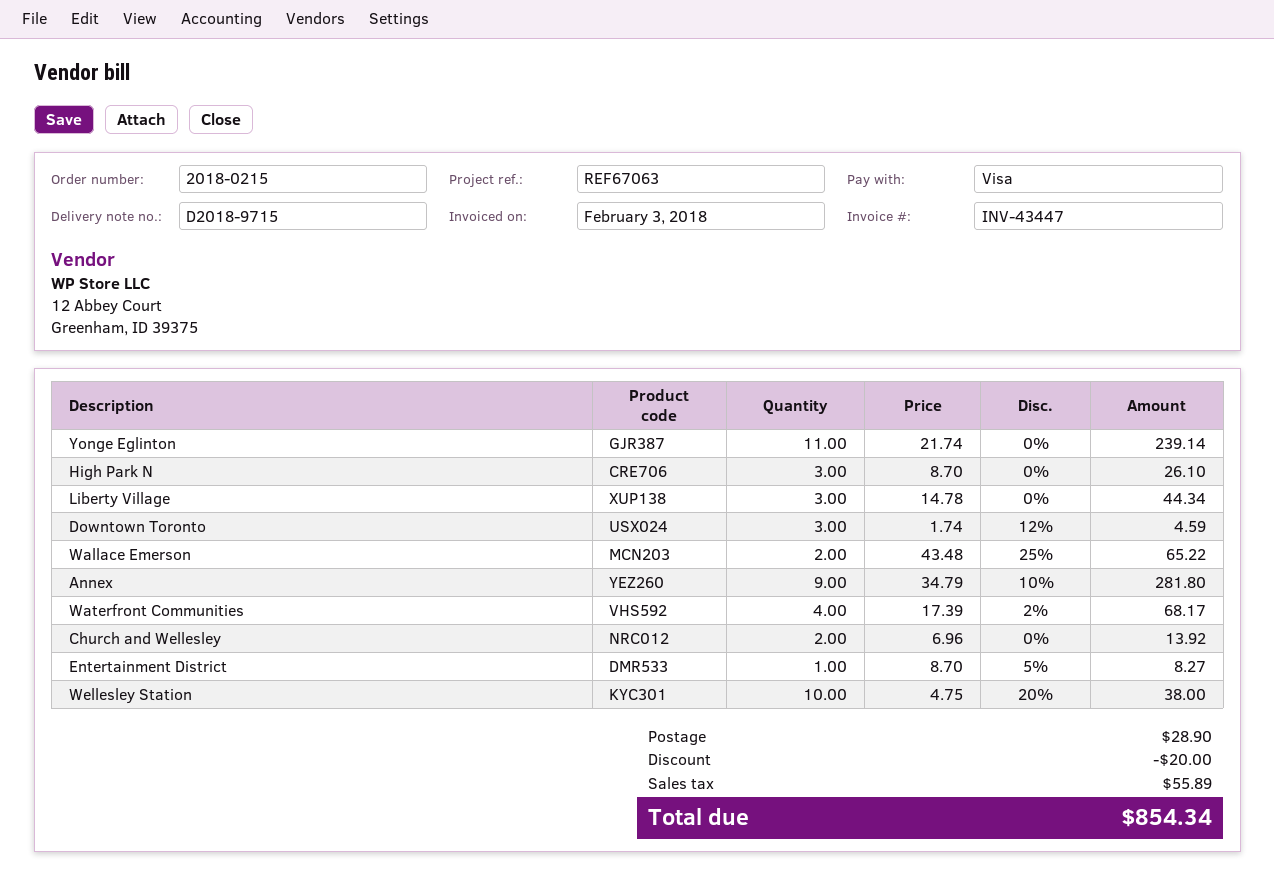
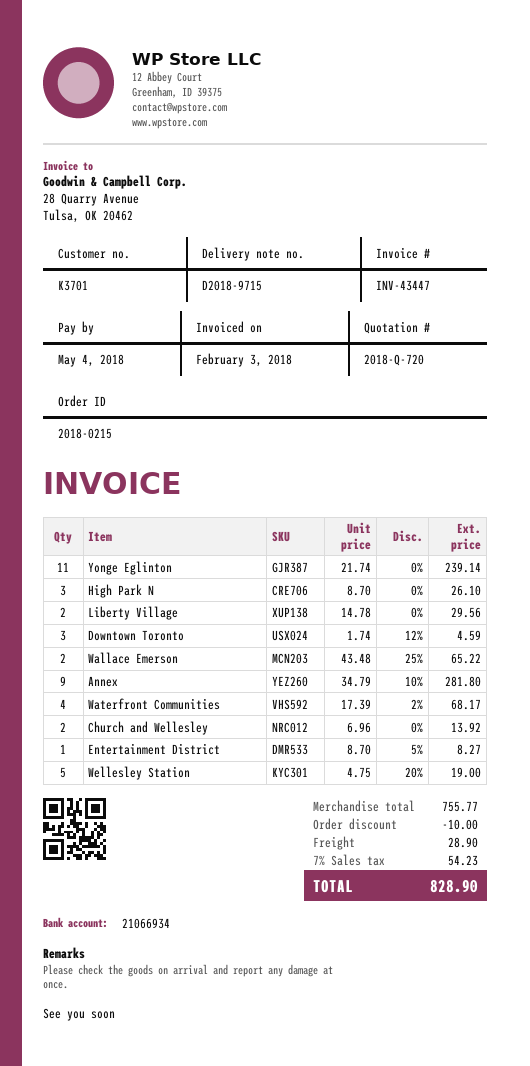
Liberty Village: 3 x 14.78 = 44.34 -> 2 x 14.78 = 29.56
Wellesley Station: 10 x 4.75 - 20% = 38.00 -> 5 x 4.75 - 20% = 19.00
discount: 20.00 -> 10.00
tax: 55.89 -> 54.23
total: 854.34 -> 828.90

